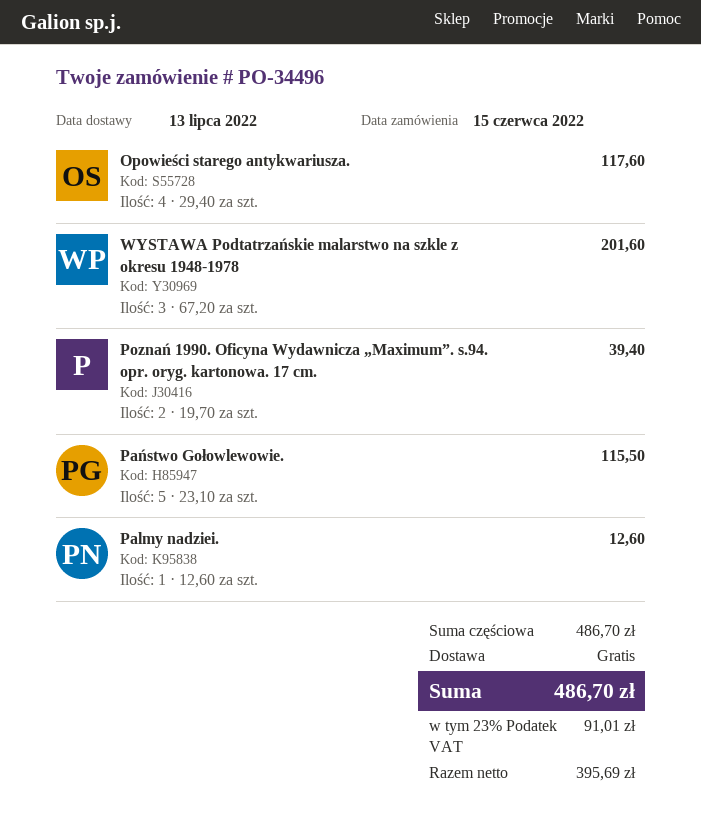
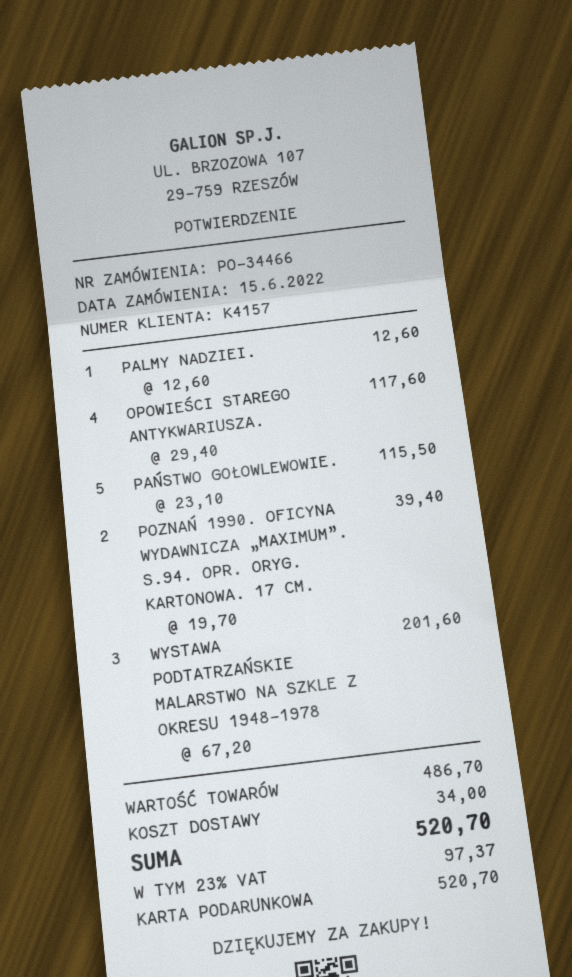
order number: PO-34496 -> PO-34466
shipping: 0.00 -> 34.00
tax: 23% = 91.01 -> 23% = 97.37
total: 486.70 -> 520.70

